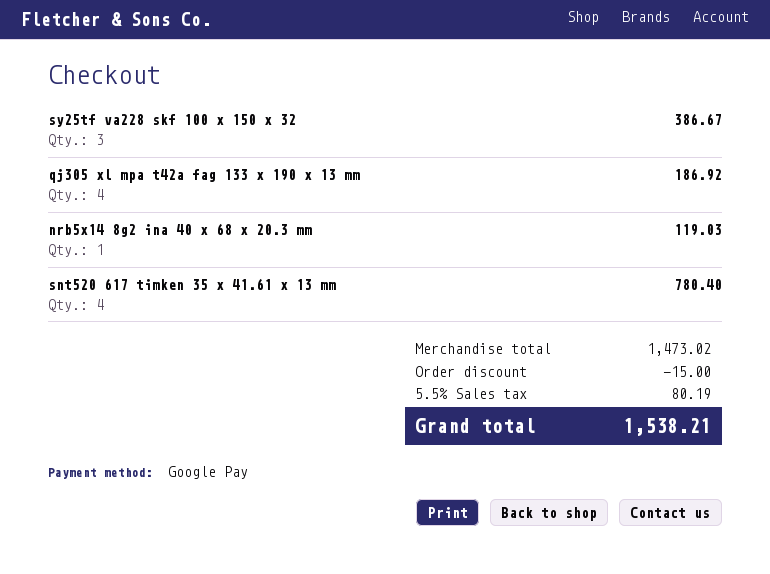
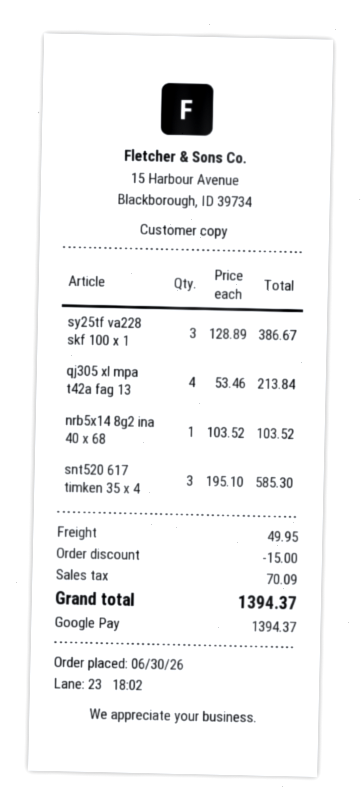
qj305 xl mpa t42a fag 133 x 190 x 13 mm: 4 for 186.92 -> 4 for 213.84
nrb5x14 8g2 ina 40 x 68 x 20.3 mm: 1 for 119.03 -> 1 for 103.52
snt520 617 timken 35 x 41.61 x 13 mm: 4 for 780.40 -> 3 for 585.30
shipping: none -> 49.95
tax: 80.19 -> 70.09
total: 1538.21 -> 1394.37

